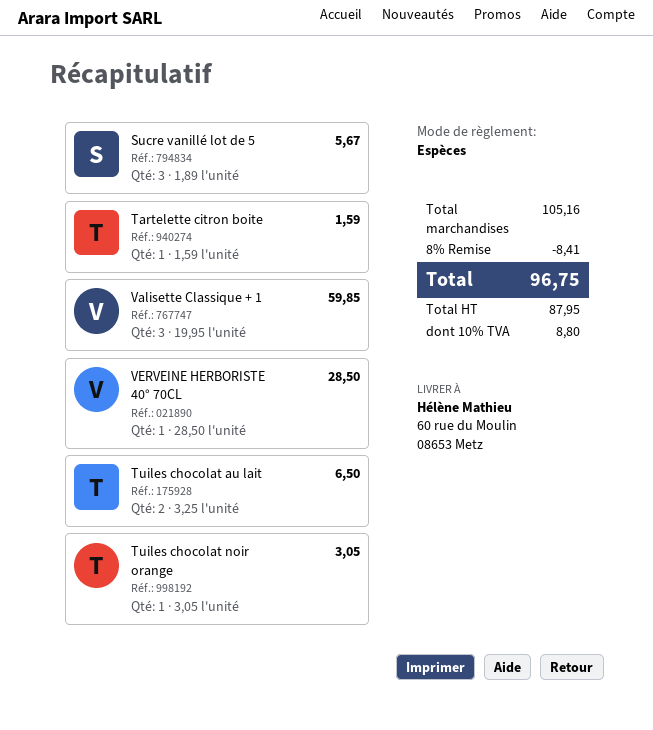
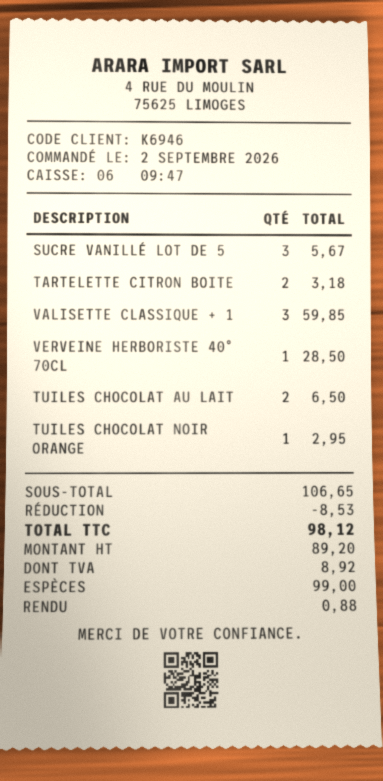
Tartelette citron boite: 1 for 1.59 -> 2 for 3.18
Tuiles chocolat noir orange: 1 for 3.05 -> 1 for 2.95
subtotal: 105.16 -> 106.65
discount: 8.41 -> 8.53
net: 87.95 -> 89.20
tax: 8.80 -> 8.92
total: 96.75 -> 98.12

